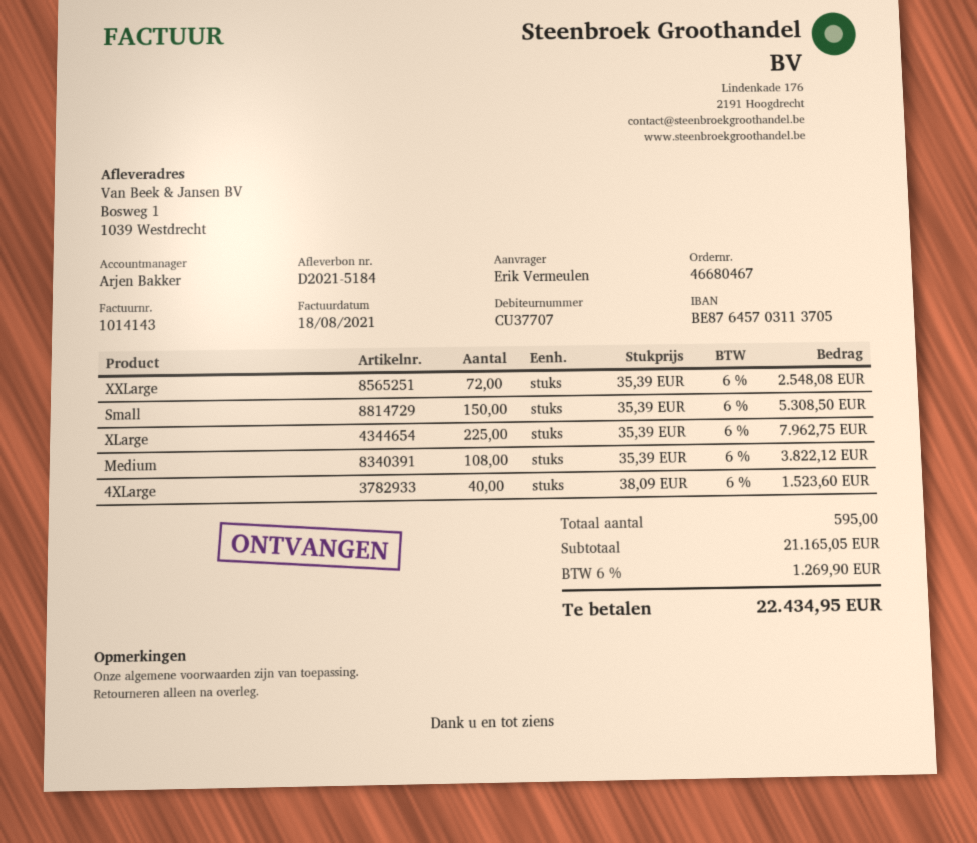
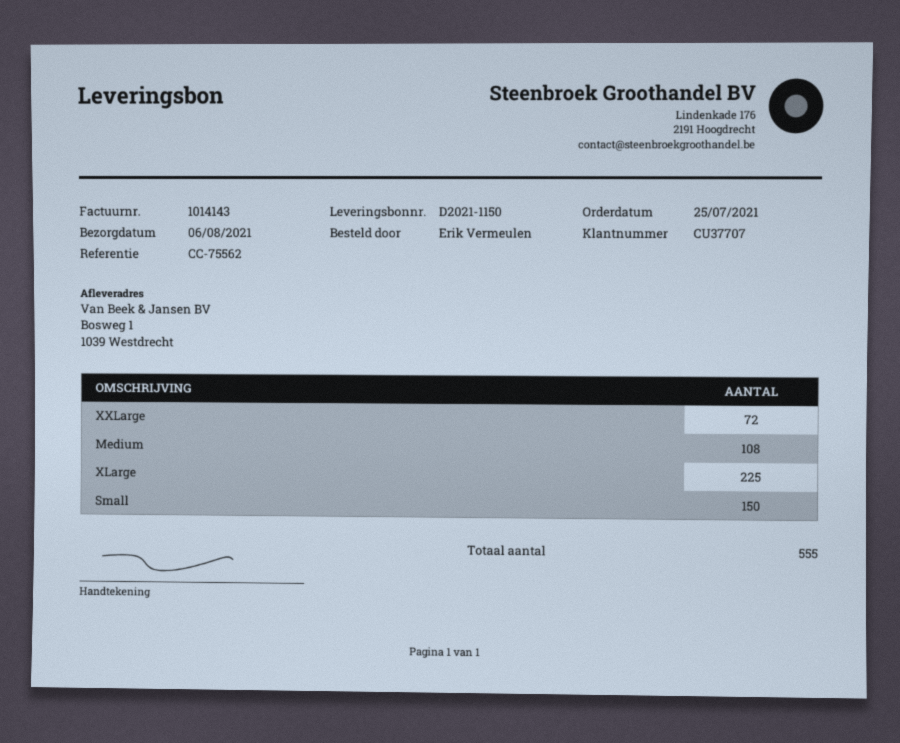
delivery note number: D2021-5184 -> D2021-1150
4XLarge: 40 -> none
total quantity: 595 -> 555

